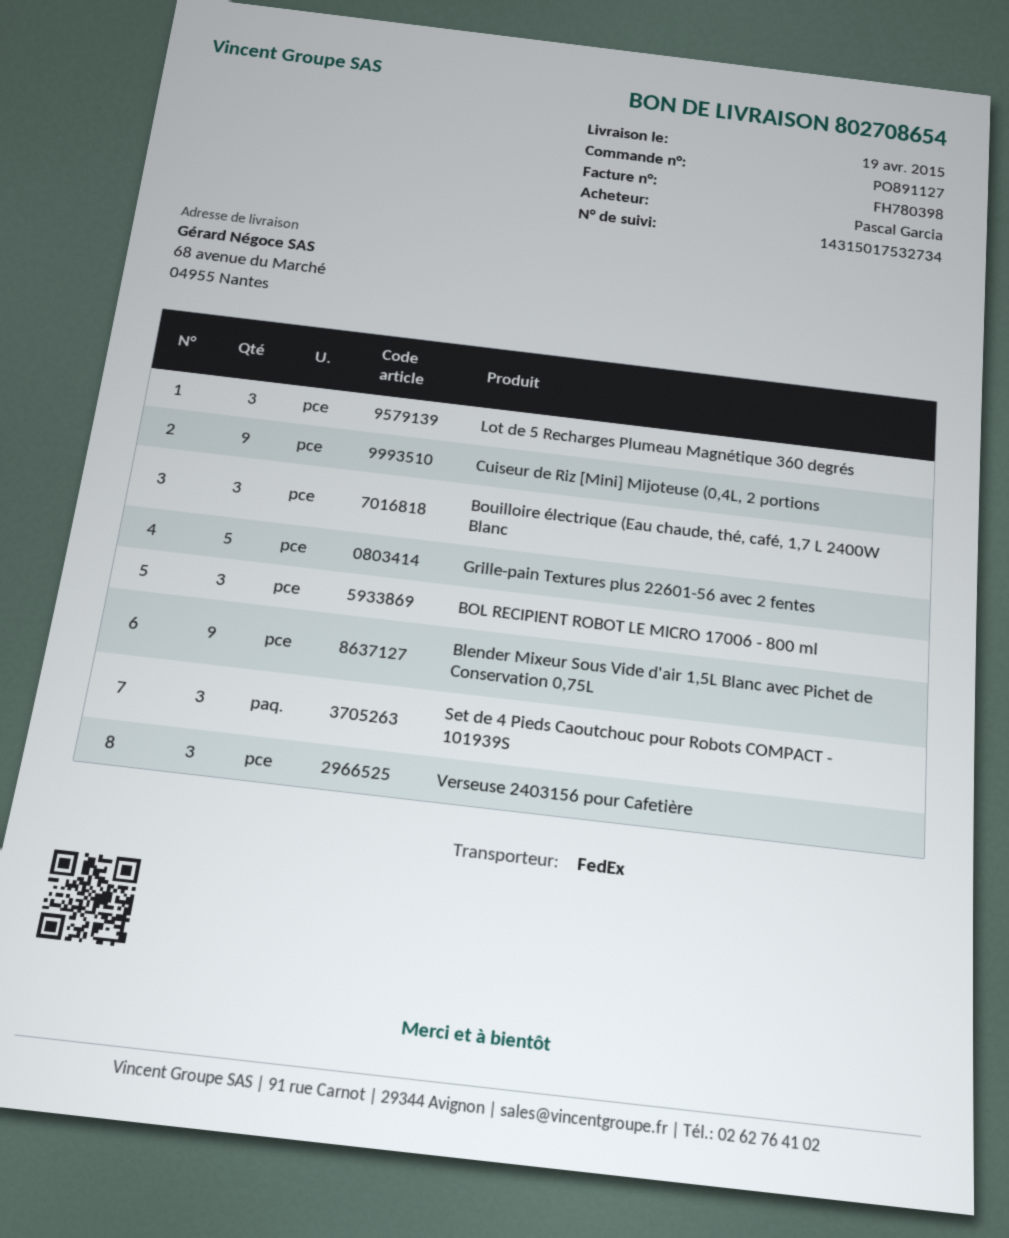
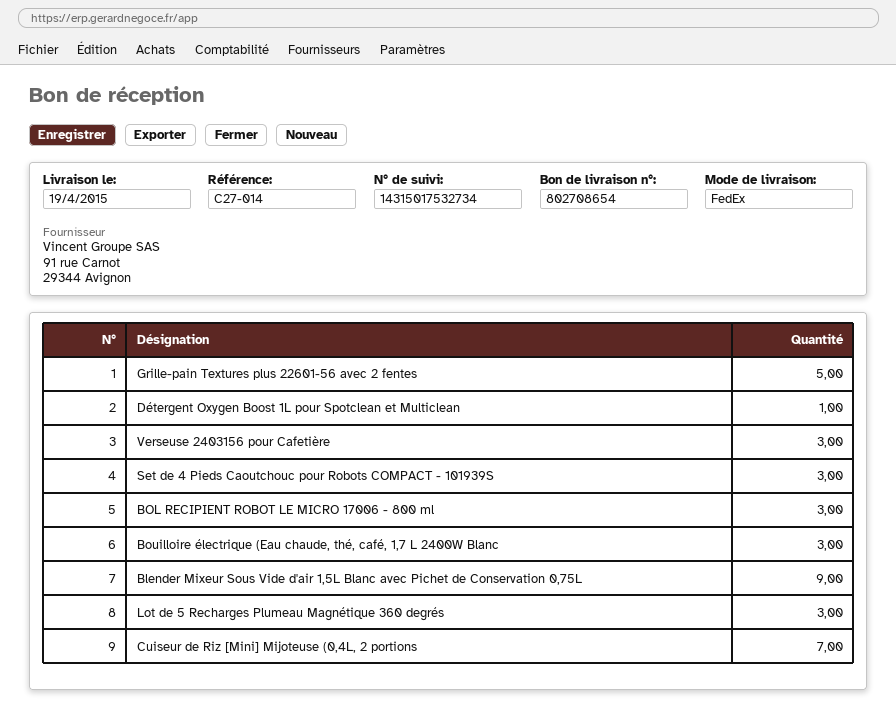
Cuiseur de Riz [Mini] Mijoteuse (0,4L, 2 portions: 9 -> 7
Détergent Oxygen Boost 1L pour Spotclean et Multiclean: none -> 1

